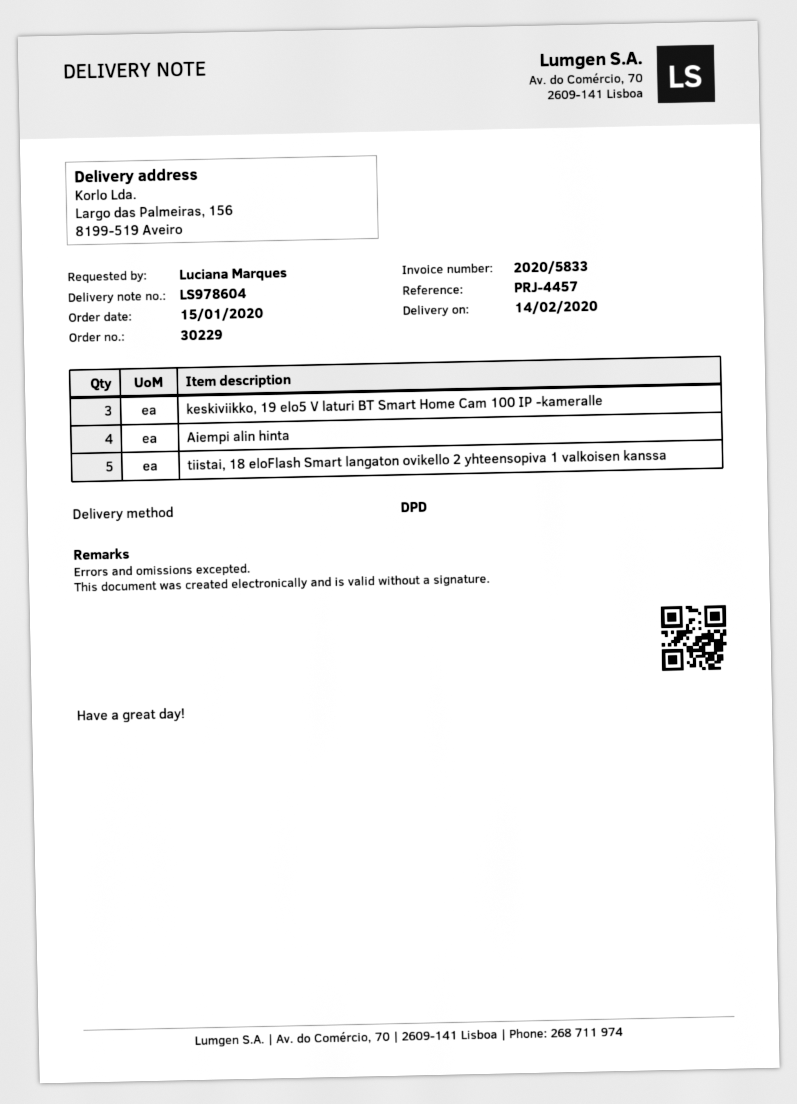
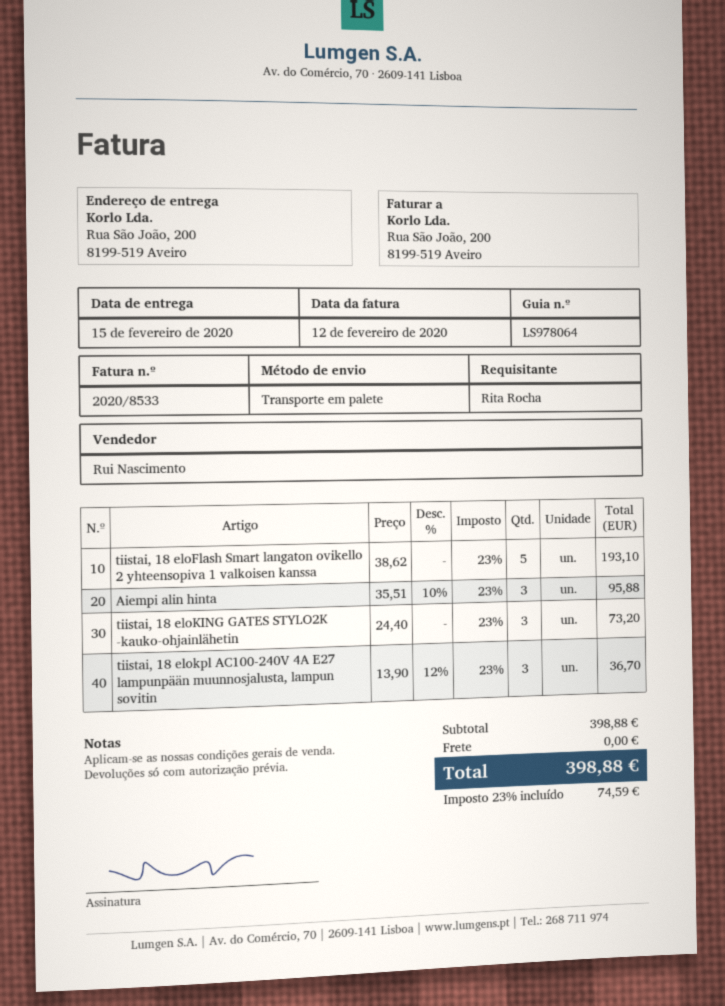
delivery note number: LS978604 -> LS978064
delivery date: 2020-02-14 -> 2020-02-15
invoice number: 2020/5833 -> 2020/8533
ordered by: Luciana Marques -> Rita Rocha
shipping method: DPD -> pallet freight
ship to: Largo das Palmeiras, 156, 8199-519 Aveiro -> Rua São João, 200, 8199-519 Aveiro
keskiviikko, 19 elo5 V laturi BT Smart Home Cam 100 IP -kameralle: 3 -> none
Aiempi alin hinta: 4 -> 3
tiistai, 18 eloKING GATES STYLO2K -kauko-ohjainlähetin: none -> 3
tiistai, 18 elokpl AC100-240V 4A E27 lampunpään muunnosjalusta, lampun sovitin: none -> 3

